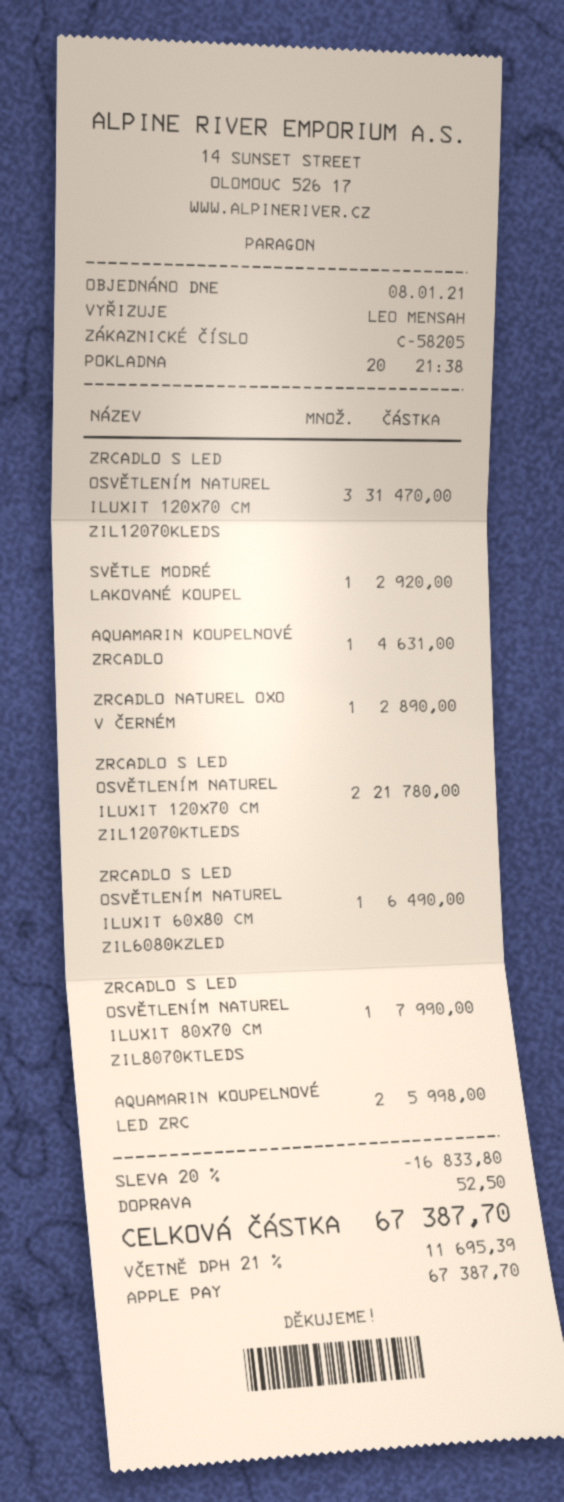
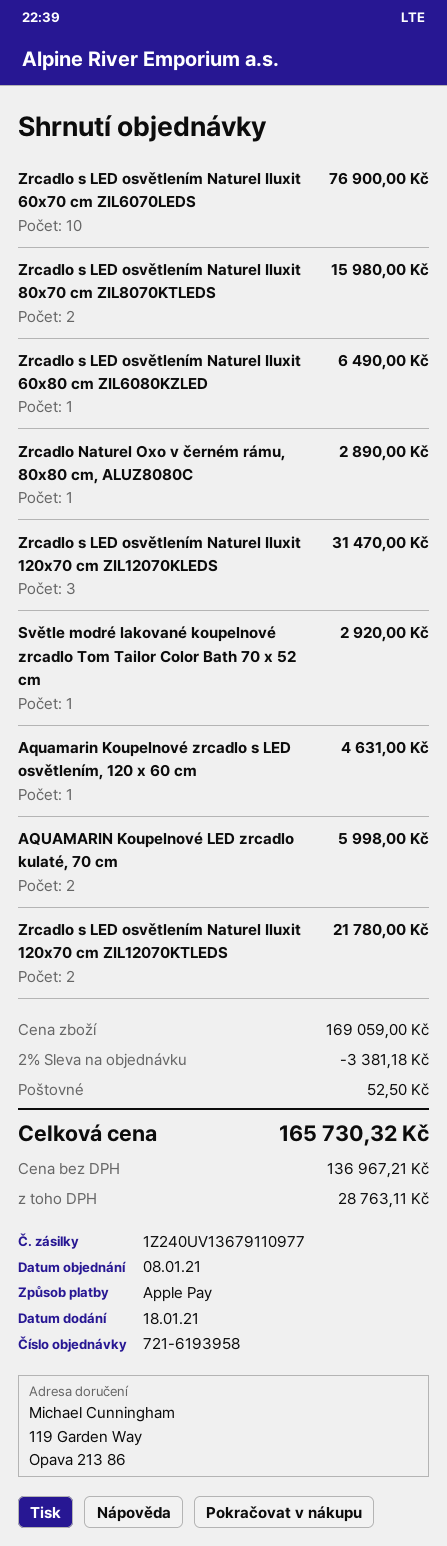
ZRCADLO S LED OSVĚTLENÍM NATUREL ILUXIT 80X70 CM ZIL8070KTLEDS: 1 for 7990.00 -> 2 for 15980.00
Zrcadlo s LED osvětlením Naturel Iluxit 60x70 cm ZIL6070LEDS: none -> 10 for 76900.00
discount: 20% = 16833.80 -> 2% = 3381.18
tax: 11695.39 -> 28763.11
total: 67387.70 -> 165730.32

